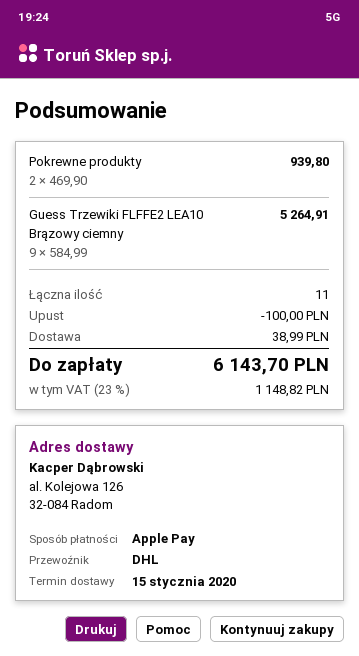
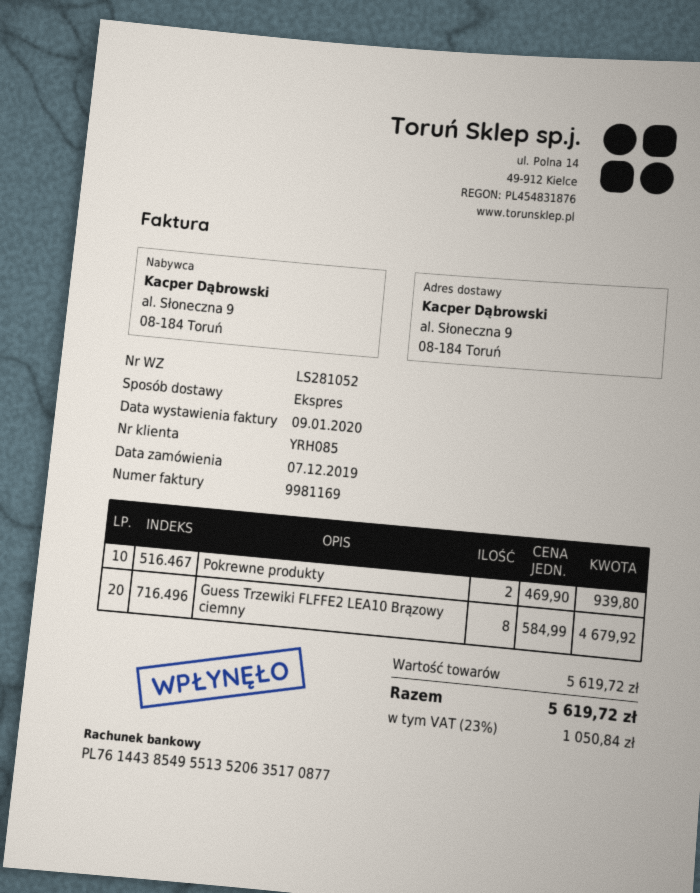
shipping method: DHL -> express
ship to: al. Kolejowa 126, 32-084 Radom -> al. Słoneczna 9, 08-184 Toruń
Guess Trzewiki FLFFE2 LEA10 Brązowy ciemny: 9 x 584.99 = 5264.91 -> 8 x 584.99 = 4679.92
discount: 100.00 -> none
shipping: 38.99 -> none
tax: 23% = 1148.82 -> 23% = 1050.84
total: 6143.70 -> 5619.72

